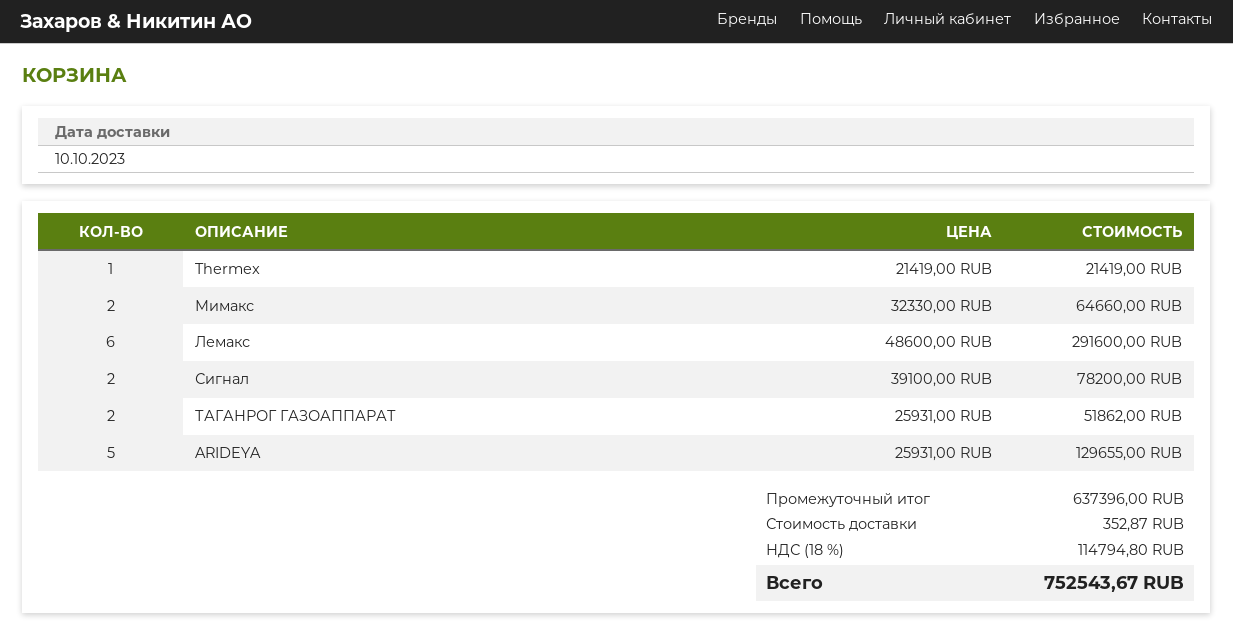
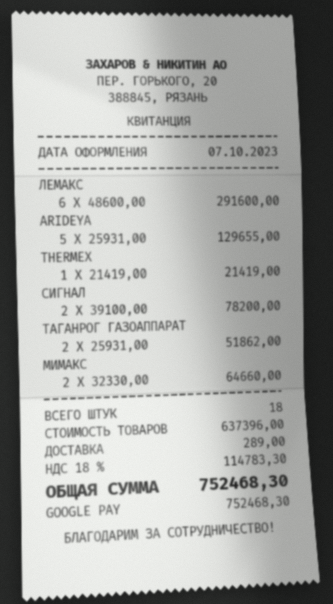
shipping: 352.87 -> 289.00
tax: 18% = 114794.80 -> 18% = 114783.30
total: 752543.67 -> 752468.30

